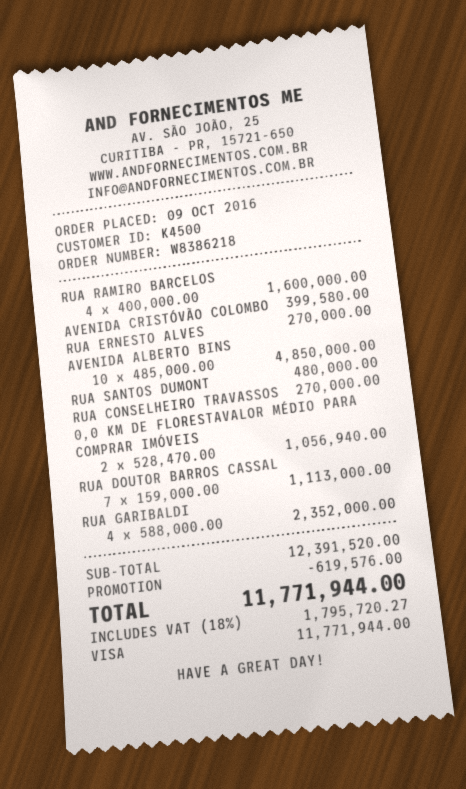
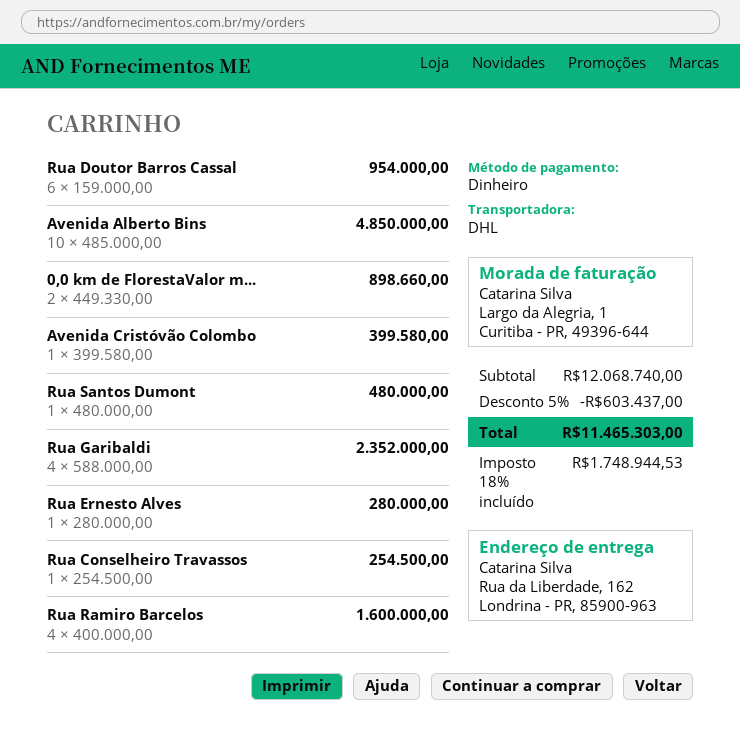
payment method: Visa -> cash
RUA ERNESTO ALVES: 1 x 270000.00 = 270000.00 -> 1 x 280000.00 = 280000.00
RUA CONSELHEIRO TRAVASSOS: 1 x 270000.00 = 270000.00 -> 1 x 254500.00 = 254500.00
0,0 KM DE FLORESTAVALOR MÉDIO PARA COMPRAR IMÓVEIS: 2 x 528470.00 = 1056940.00 -> 2 x 449330.00 = 898660.00
RUA DOUTOR BARROS CASSAL: 7 x 159000.00 = 1113000.00 -> 6 x 159000.00 = 954000.00
subtotal: 12391520.00 -> 12068740.00
discount: 619576.00 -> 603437.00
tax: 18% = 1795720.27 -> 18% = 1748944.53
total: 11771944.00 -> 11465303.00

